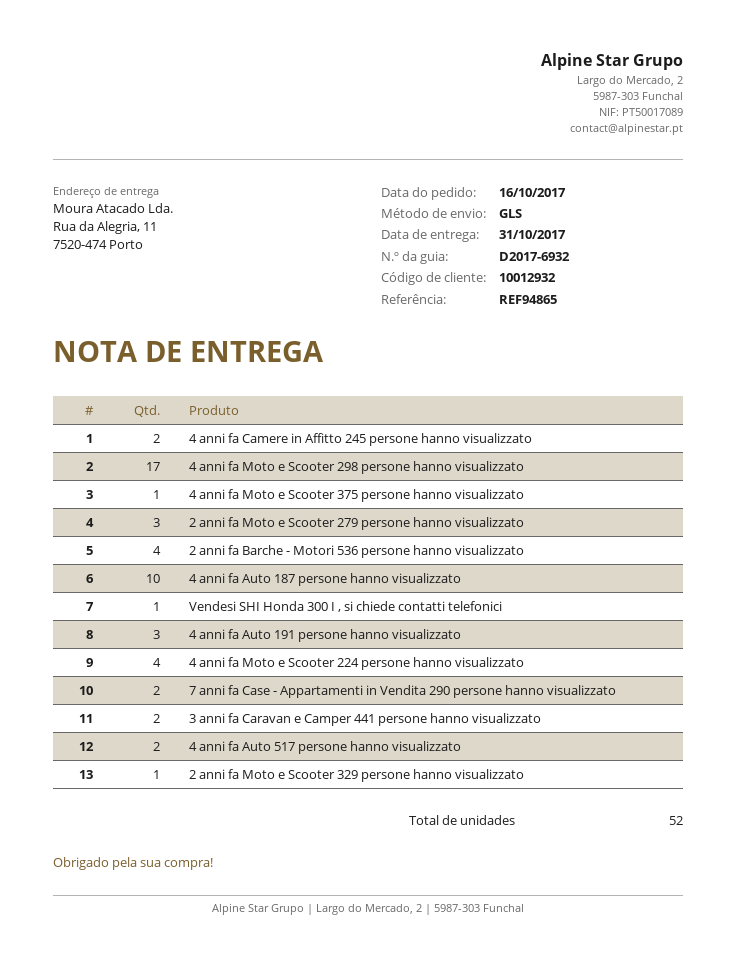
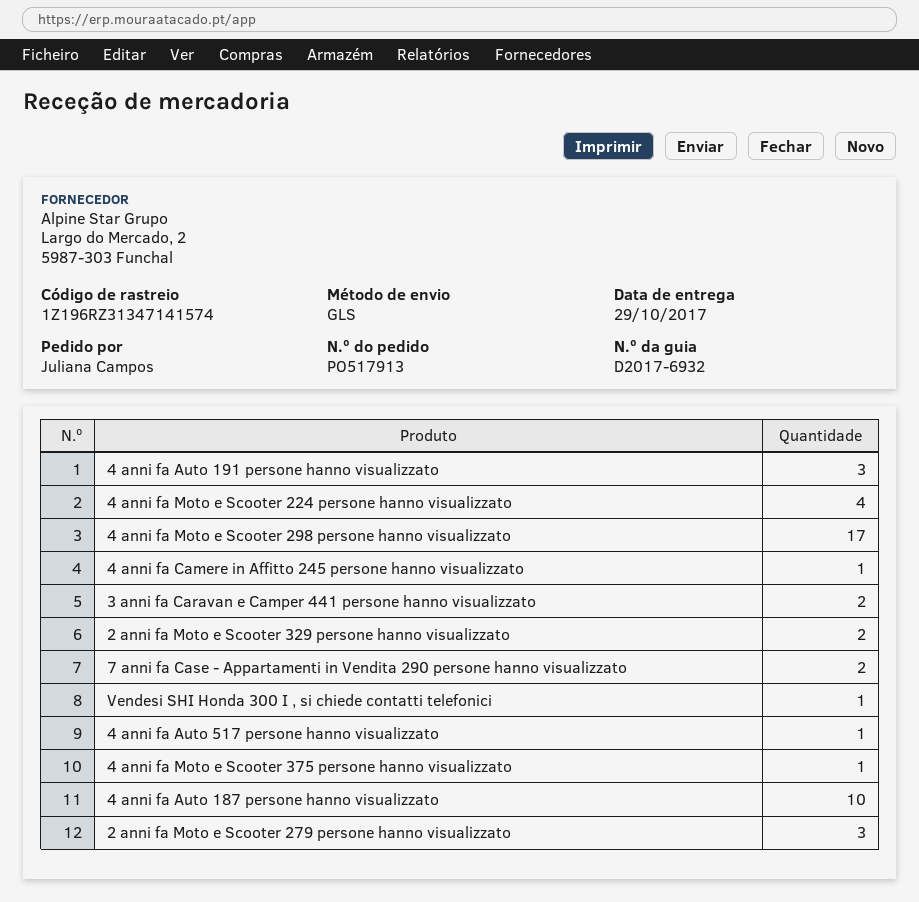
delivery date: 2017-10-31 -> 2017-10-29
4 anni fa Camere in Affitto 245 persone hanno visualizzato: 2 -> 1
2 anni fa Barche - Motori 536 persone hanno visualizzato: 4 -> none
4 anni fa Auto 517 persone hanno visualizzato: 2 -> 1
2 anni fa Moto e Scooter 329 persone hanno visualizzato: 1 -> 2

